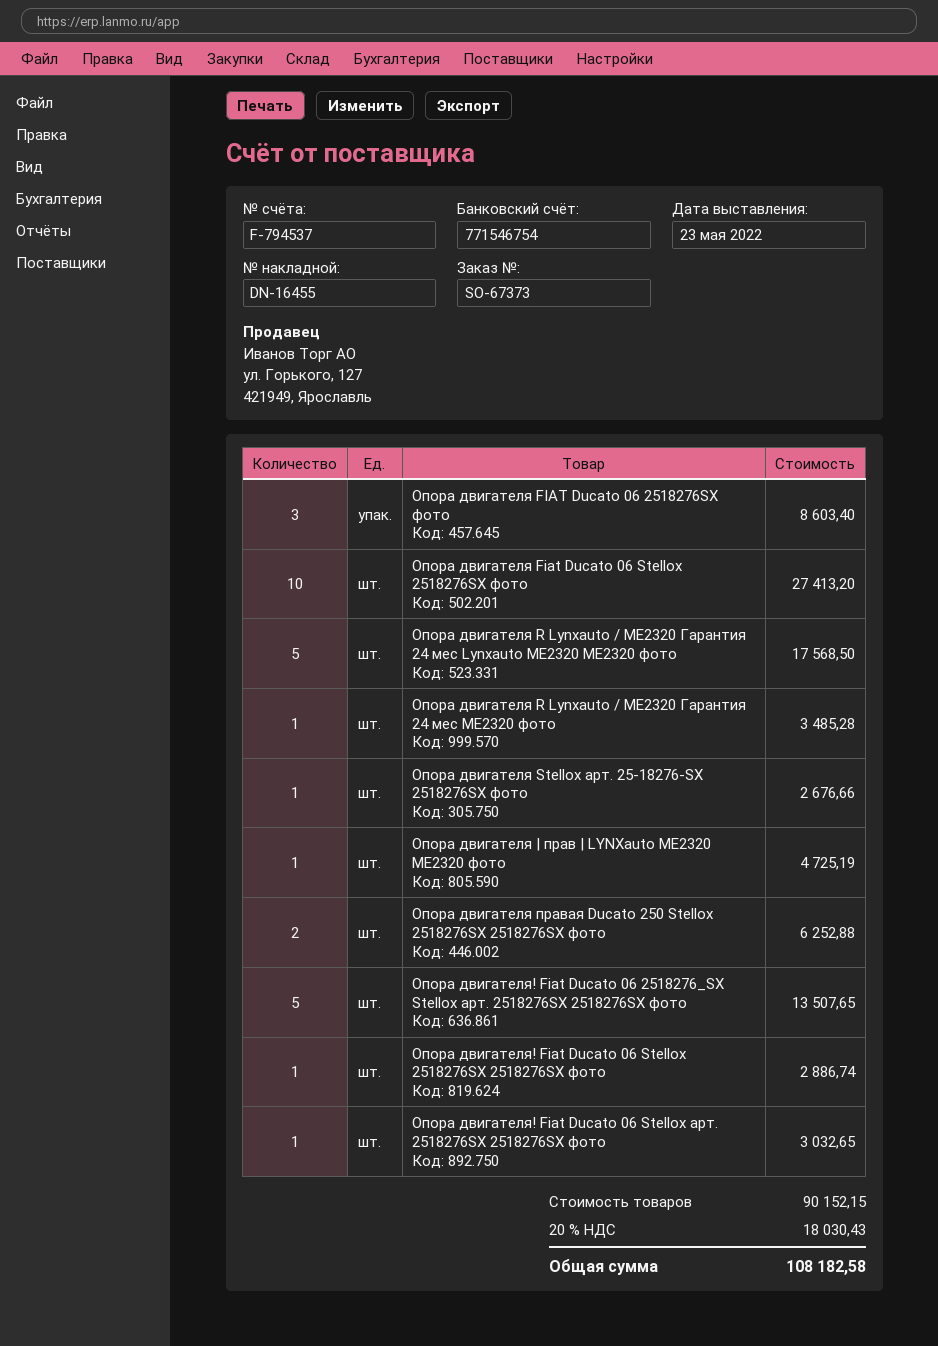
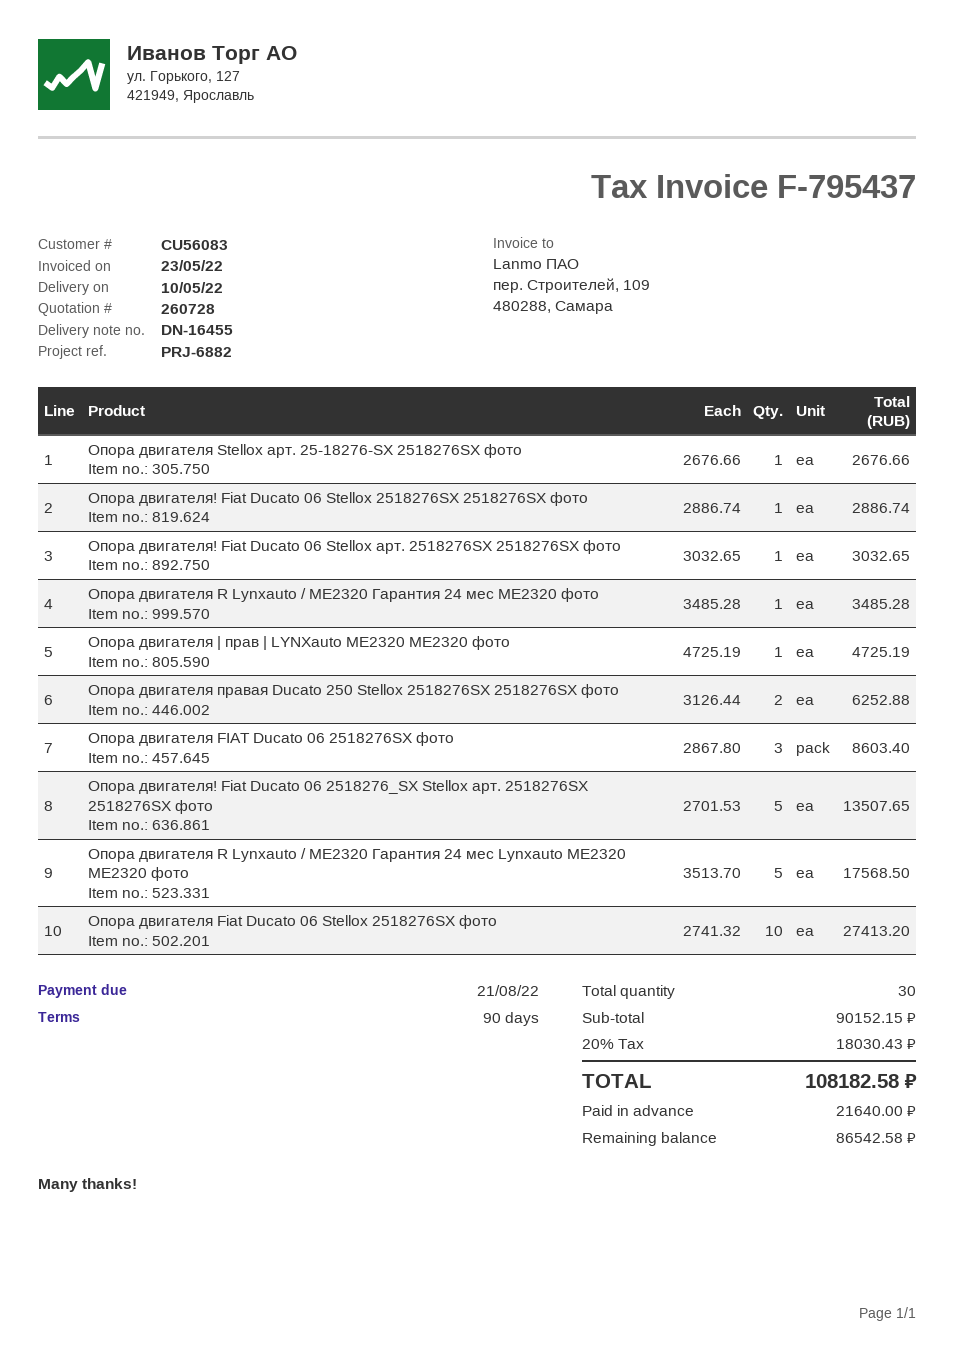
invoice number: F-794537 -> F-795437

